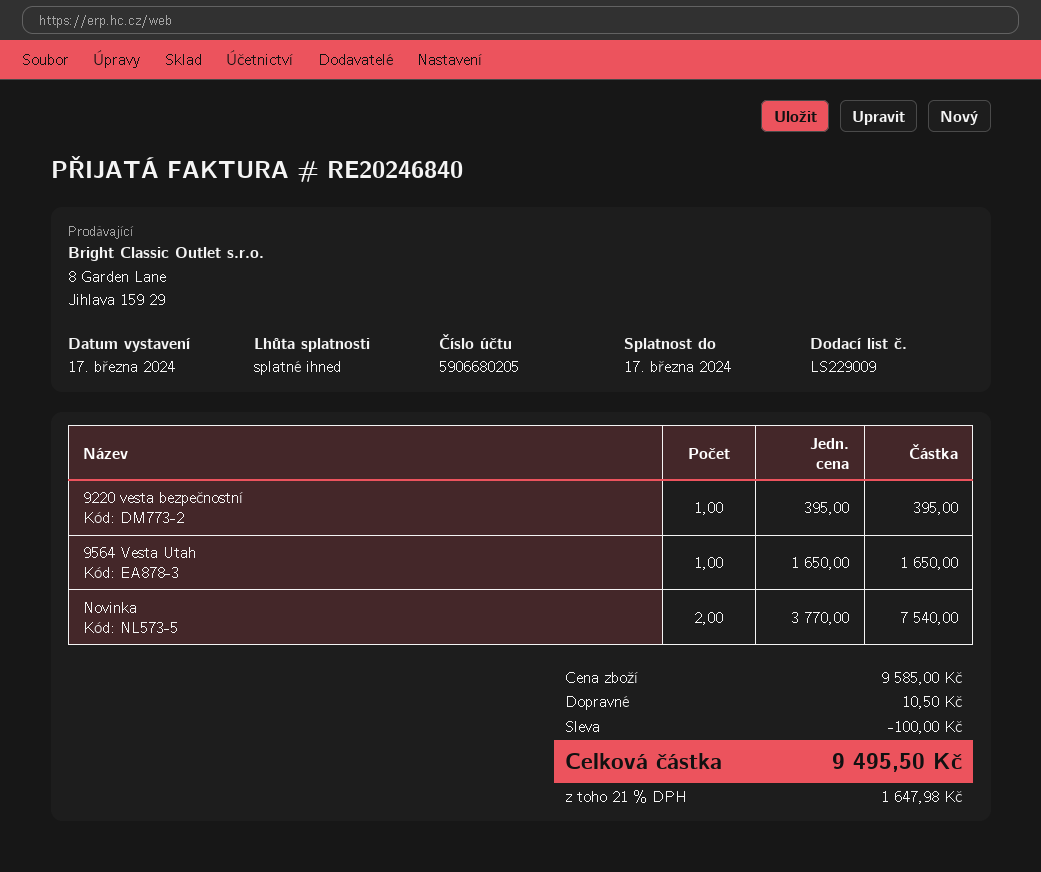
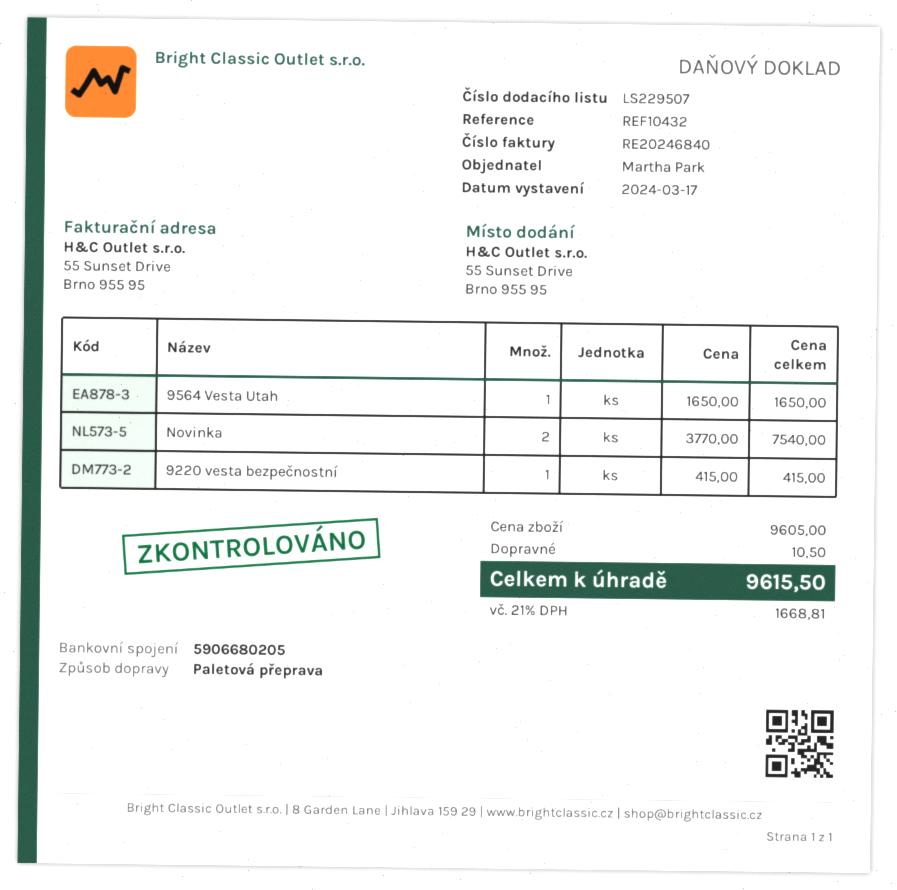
delivery note number: LS229009 -> LS229507
9220 vesta bezpečnostní: 1 x 395.00 = 395.00 -> 1 x 415.00 = 415.00
subtotal: 9585.00 -> 9605.00
discount: 100.00 -> none
tax: 21% = 1647.98 -> 21% = 1668.81
total: 9495.50 -> 9615.50

